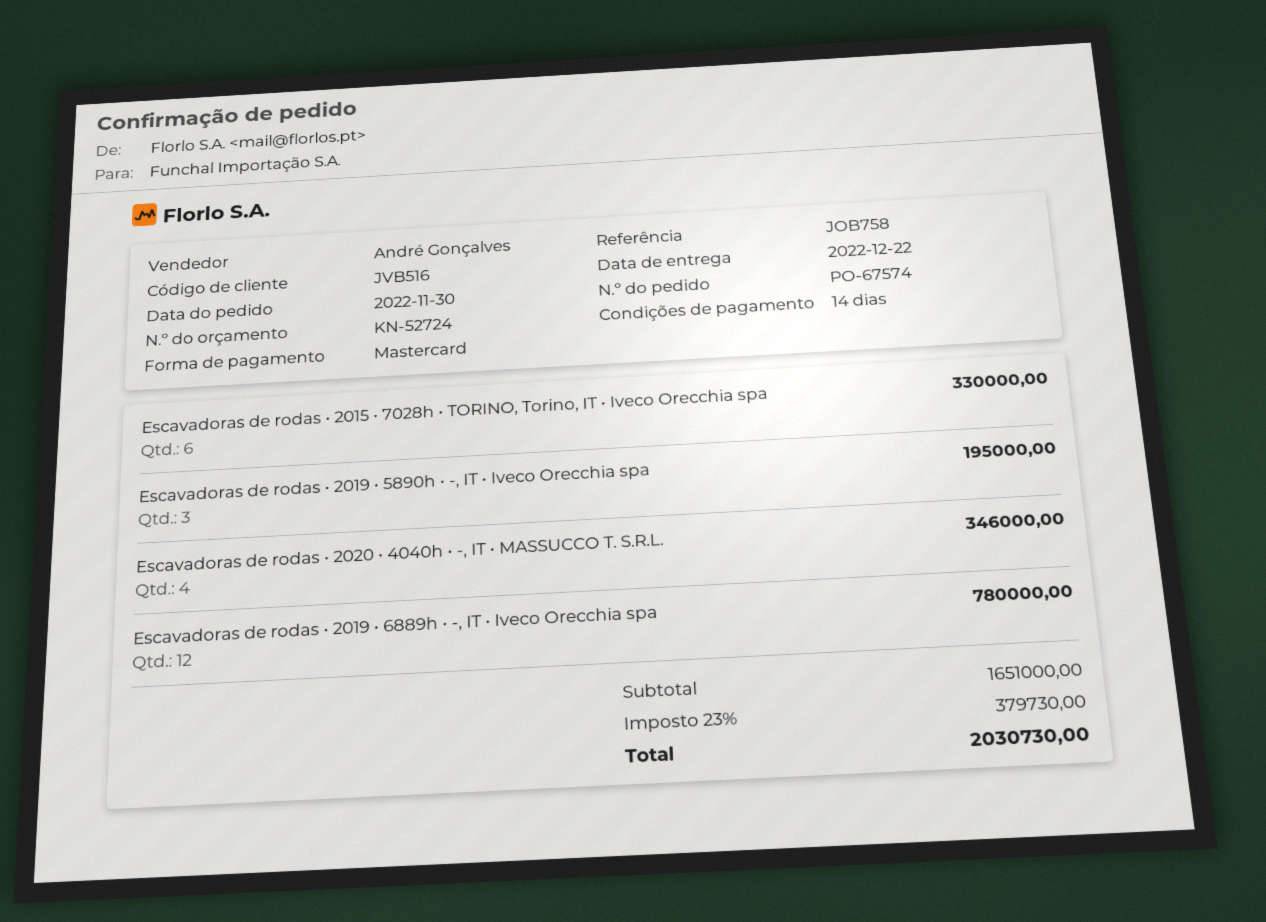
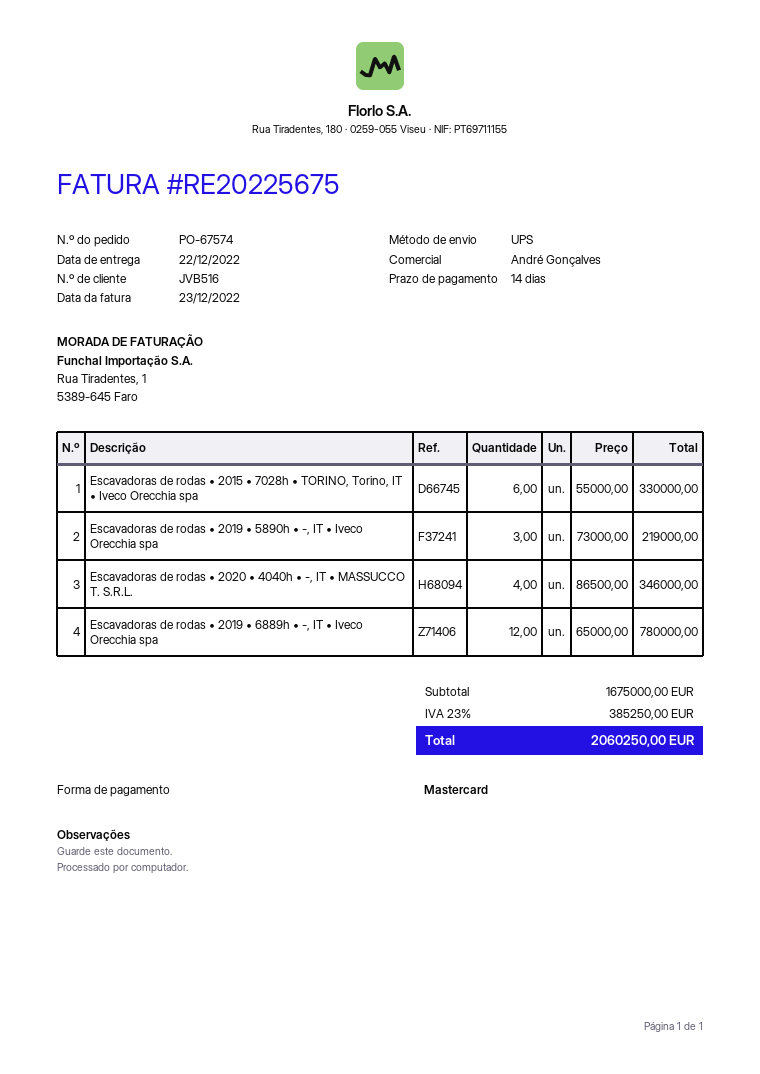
Escavadoras de rodas • 2019 • 5890h • -, IT • Iveco Orecchia spa: 3 for 195000.00 -> 3 for 219000.00
subtotal: 1651000.00 -> 1675000.00
tax: 23% = 379730.00 -> 23% = 385250.00
total: 2030730.00 -> 2060250.00

